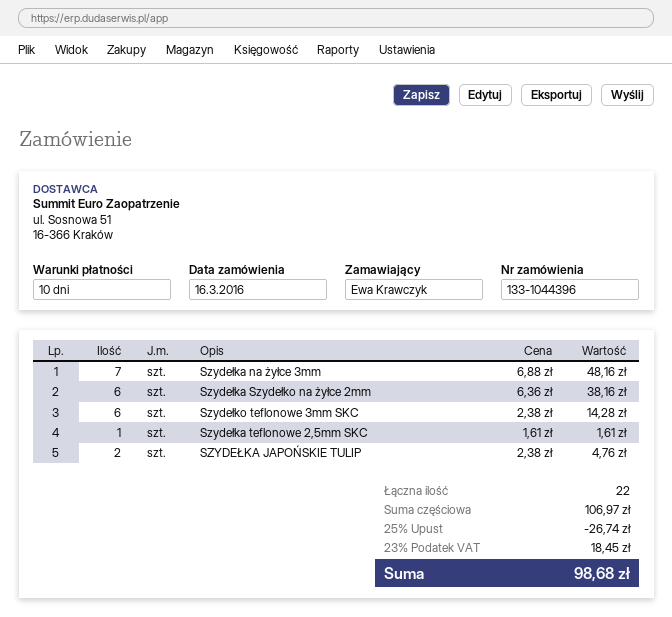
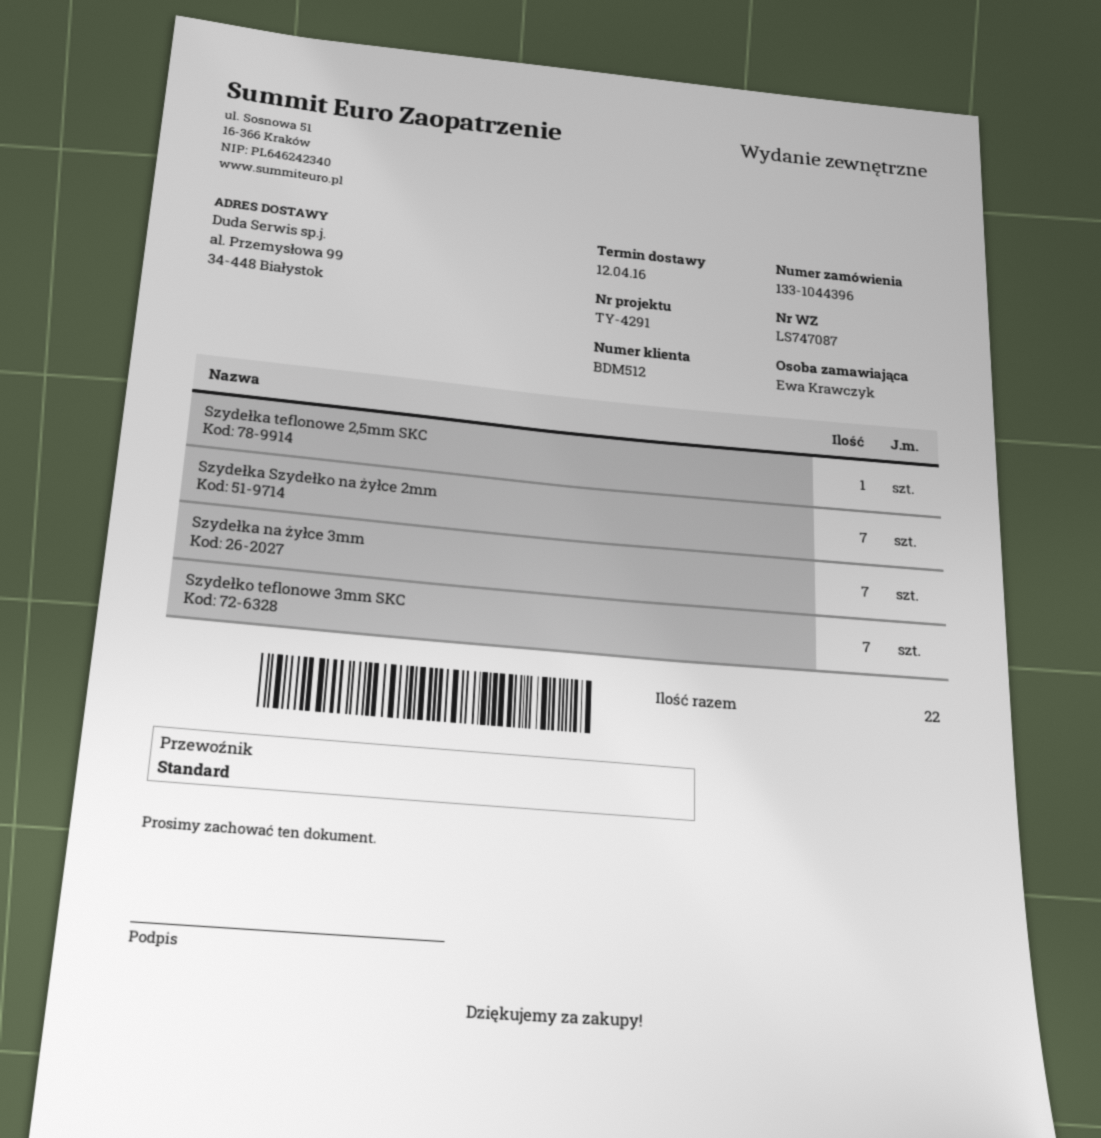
Szydełka Szydełko na żyłce 2mm: 6 -> 7
Szydełko teflonowe 3mm SKC: 6 -> 7
SZYDEŁKA JAPOŃSKIE TULIP: 2 -> none

